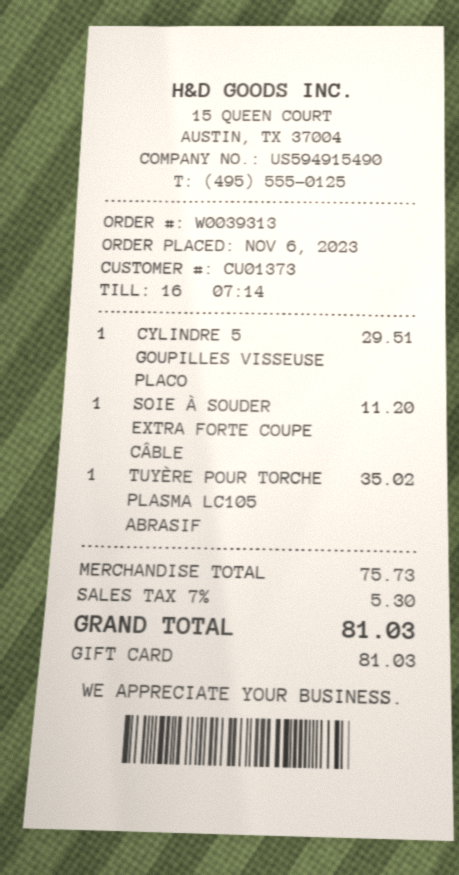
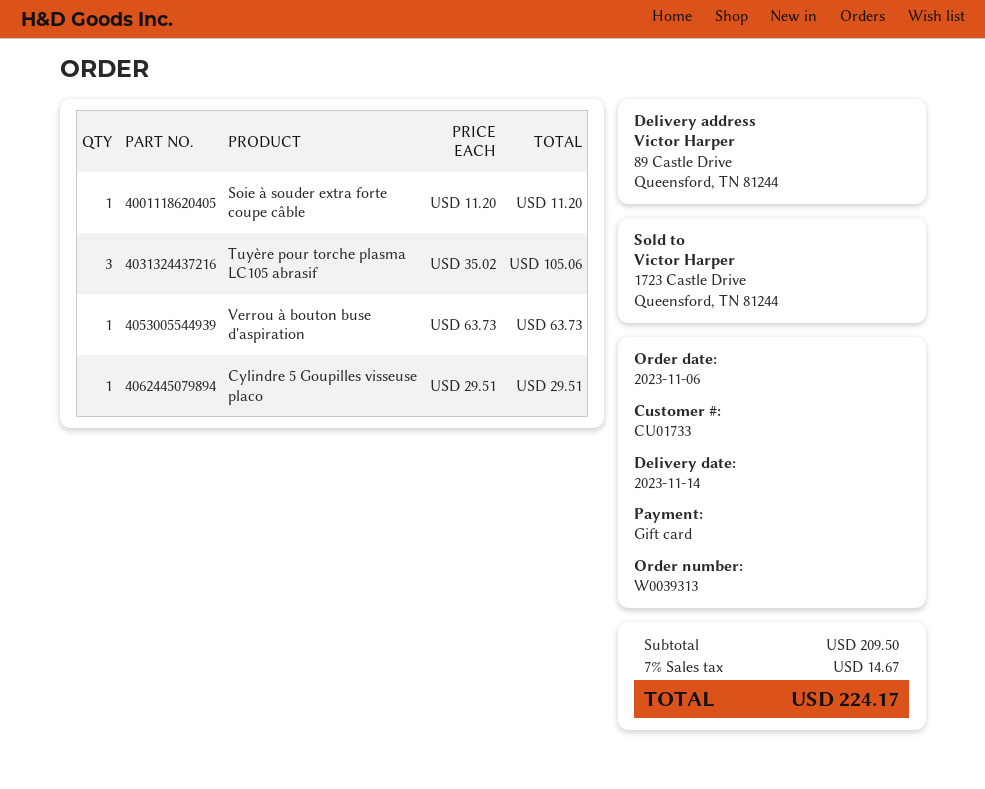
customer number: CU01373 -> CU01733
TUYÈRE POUR TORCHE PLASMA LC105 ABRASIF: 1 for 35.02 -> 3 for 105.06
Verrou à bouton buse d'aspiration: none -> 1 for 63.73
subtotal: 75.73 -> 209.50
tax: 7% = 5.30 -> 7% = 14.67
total: 81.03 -> 224.17

